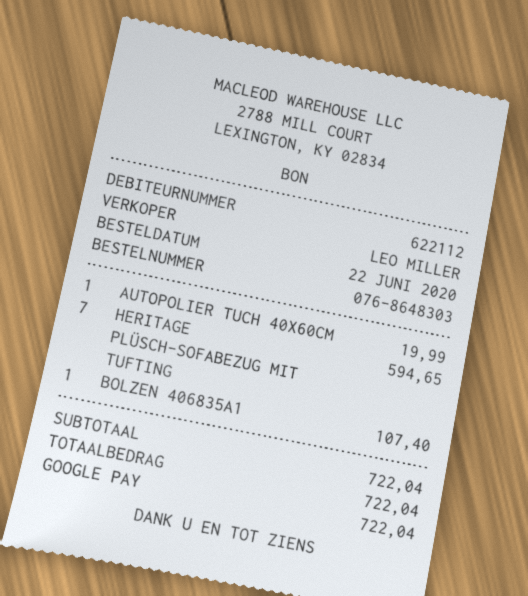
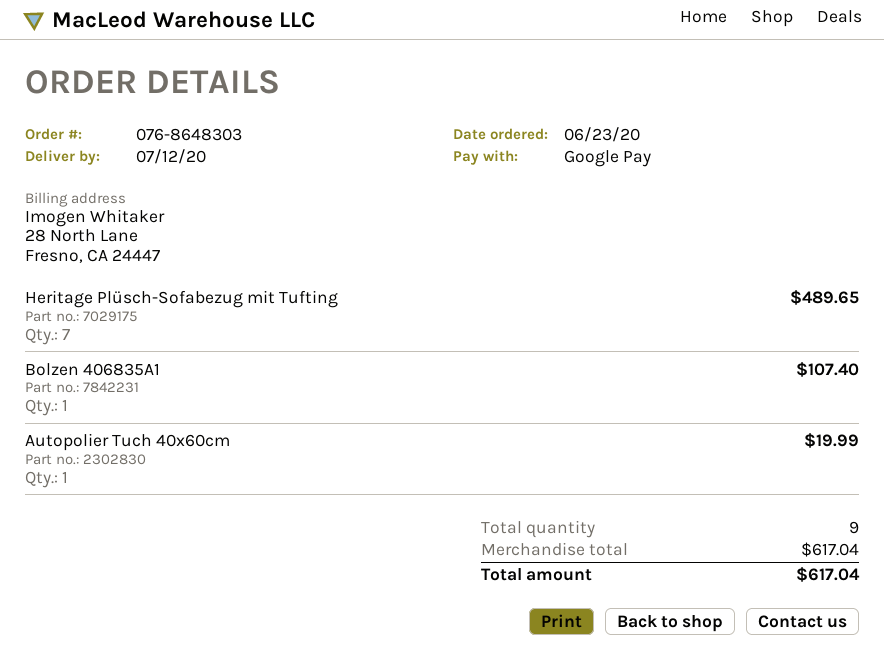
order date: 2020-06-22 -> 2020-06-23
HERITAGE PLÜSCH-SOFABEZUG MIT TUFTING: 7 for 594.65 -> 7 for 489.65
subtotal: 722.04 -> 617.04
total: 722.04 -> 617.04

